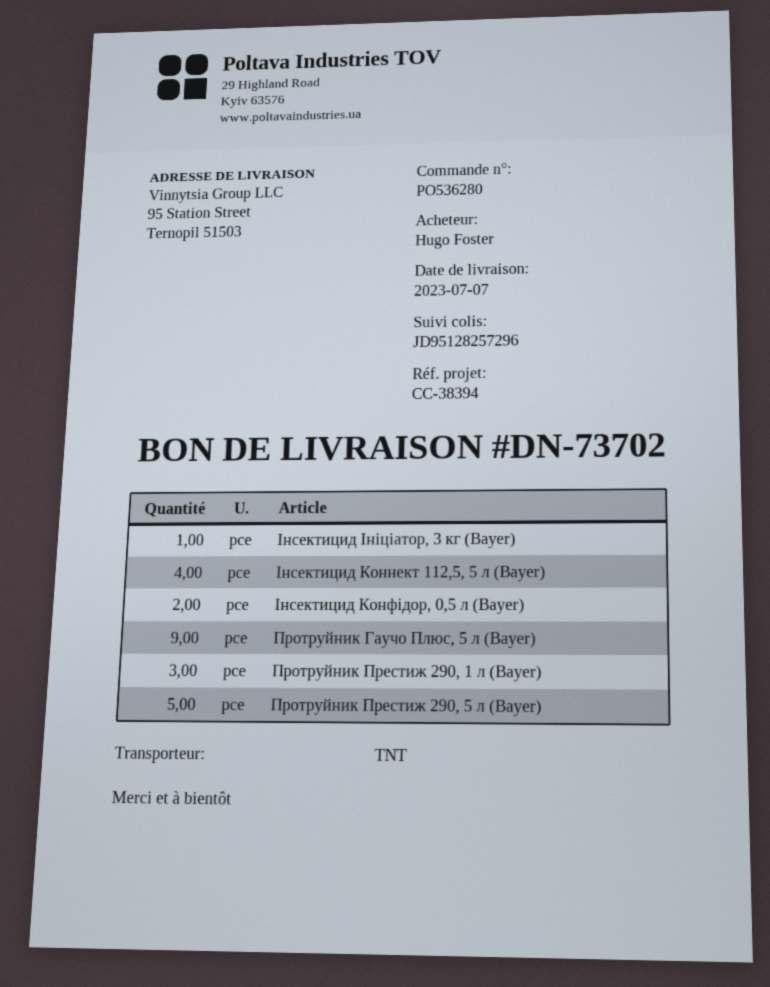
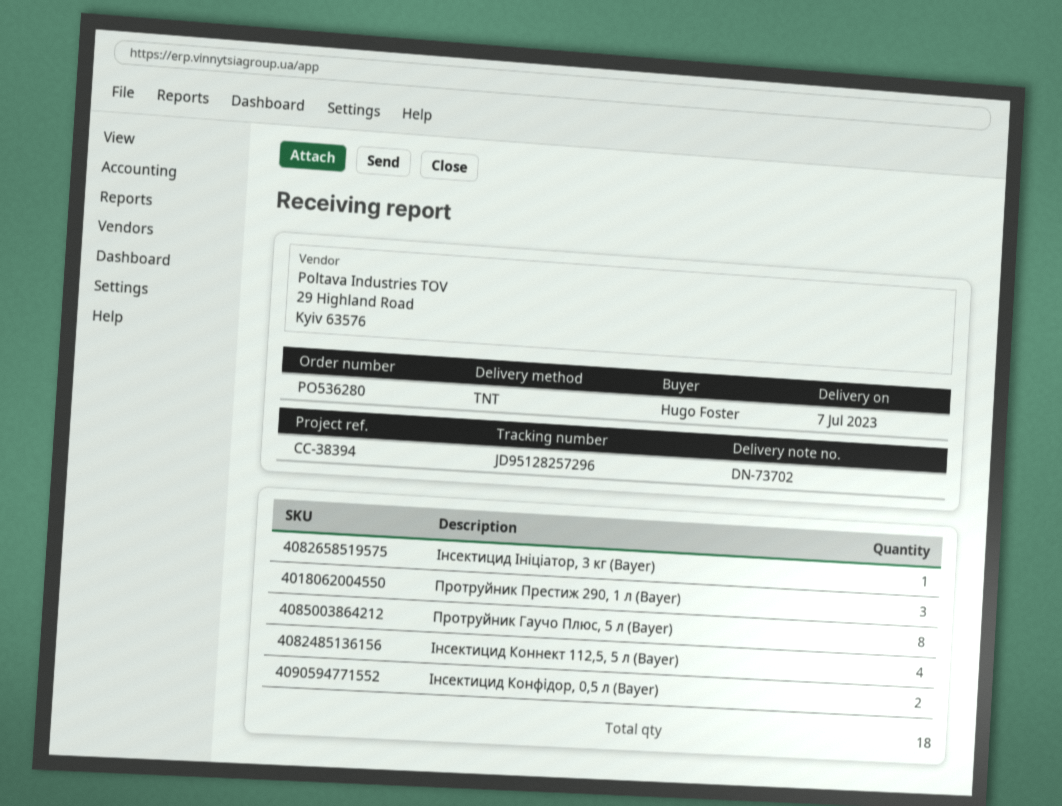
Протруйник Гаучо Плюс, 5 л (Bayer): 9 -> 8
Протруйник Престиж 290, 5 л (Bayer): 5 -> none

